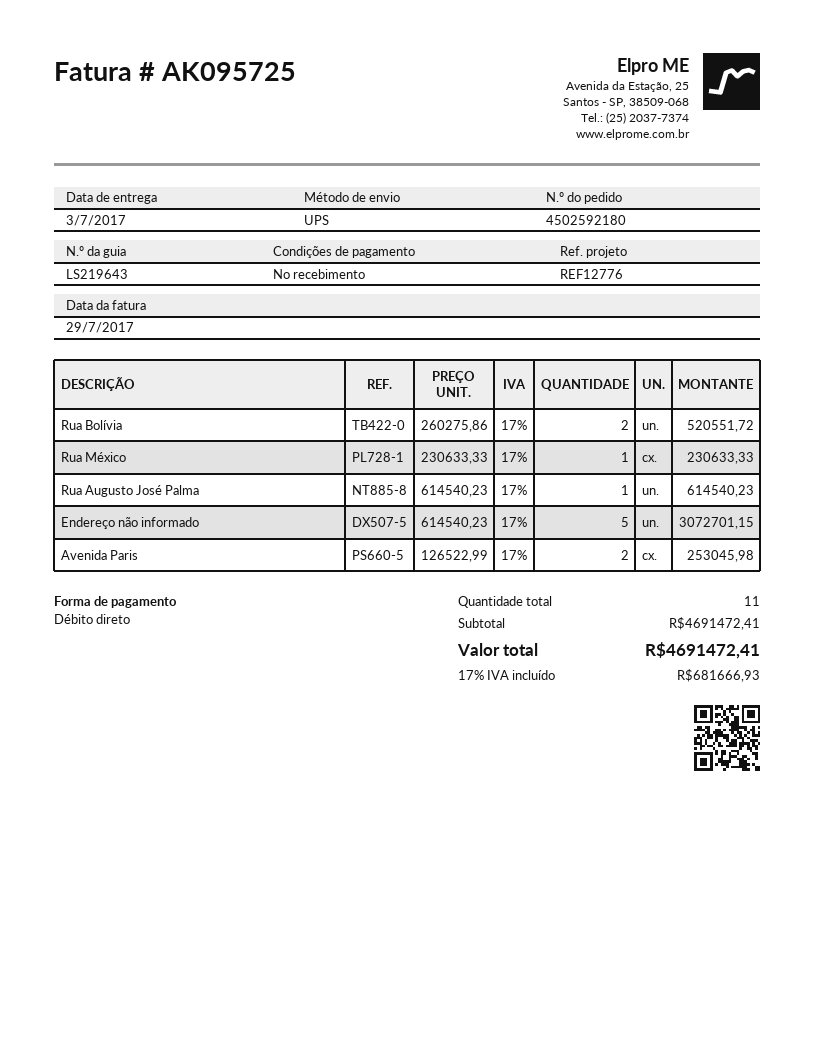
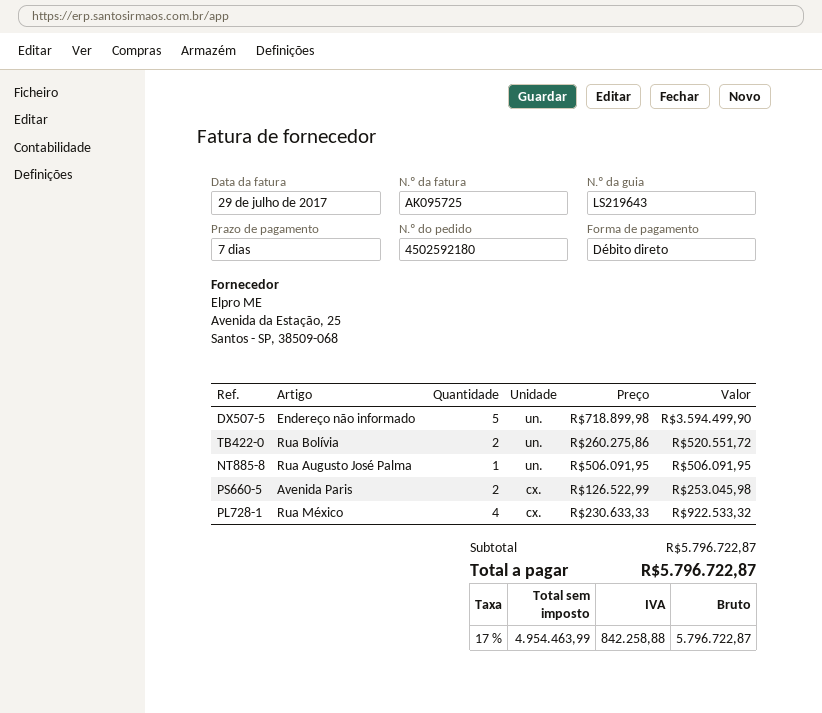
payment terms: on receipt -> 7 days
Rua México: 1 x 230633.33 = 230633.33 -> 4 x 230633.33 = 922533.32
Rua Augusto José Palma: 1 x 614540.23 = 614540.23 -> 1 x 506091.95 = 506091.95
Endereço não informado: 5 x 614540.23 = 3072701.15 -> 5 x 718899.98 = 3594499.90
subtotal: 4691472.41 -> 5796722.87
tax: 17% = 681666.93 -> 17% = 842258.88
total: 4691472.41 -> 5796722.87

